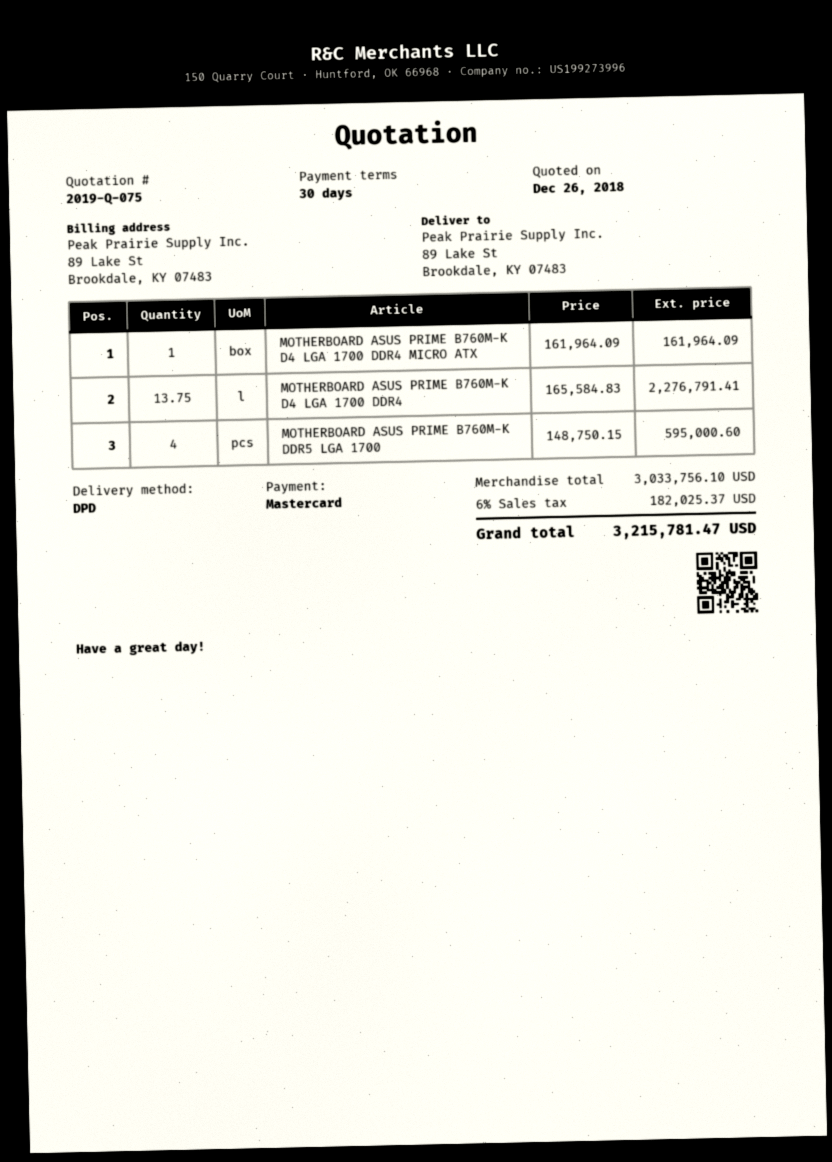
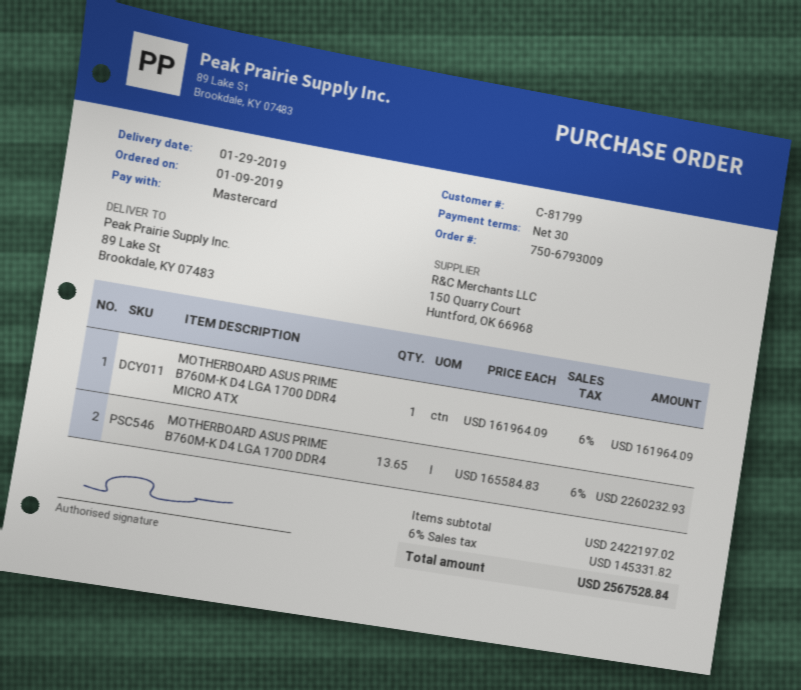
MOTHERBOARD ASUS PRIME B760M-K D4 LGA 1700 DDR4: 13.75 x 165584.83 = 2276791.41 -> 13.65 x 165584.83 = 2260232.93
MOTHERBOARD ASUS PRIME B760M-K DDR5 LGA 1700: 4 x 148750.15 = 595000.60 -> none
subtotal: 3033756.10 -> 2422197.02
tax: 6% = 182025.37 -> 6% = 145331.82
total: 3215781.47 -> 2567528.84

